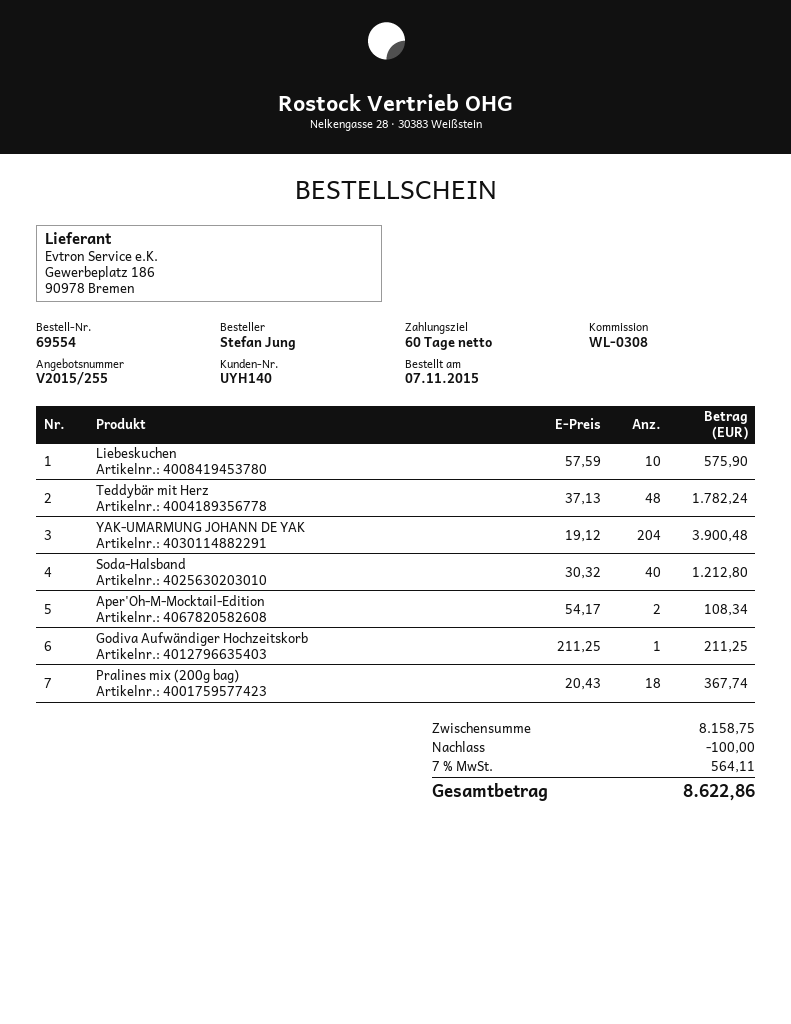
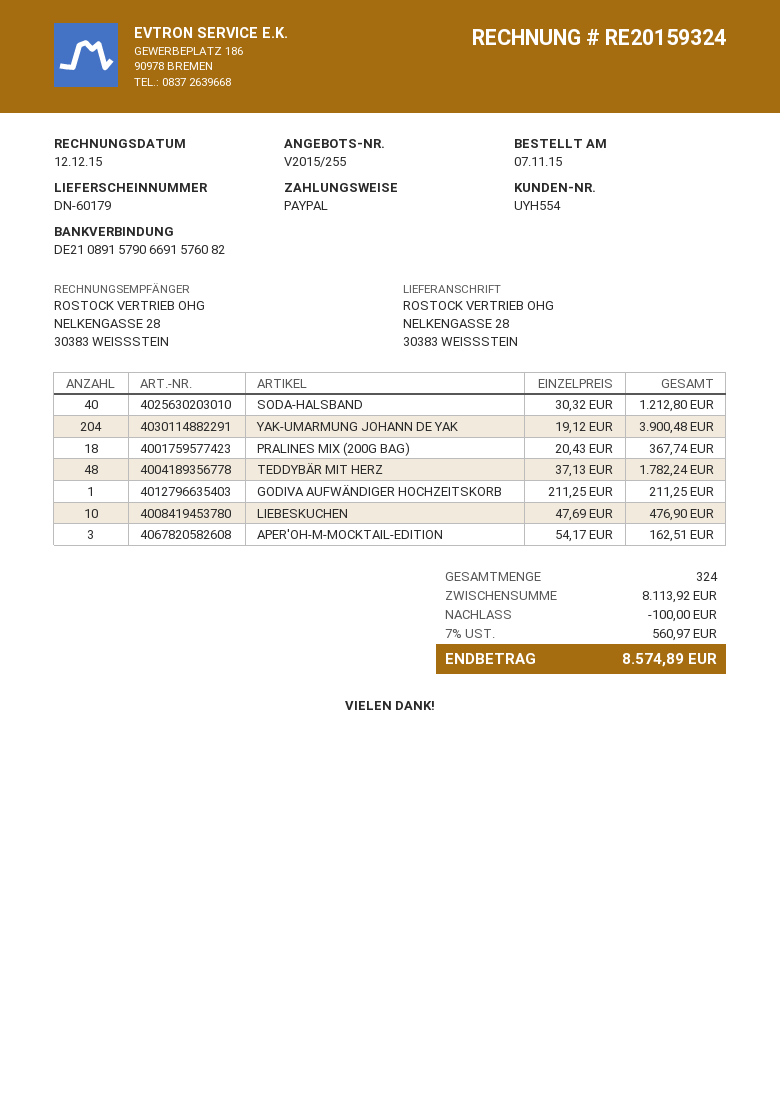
customer number: UYH140 -> UYH554
Liebeskuchen: 10 x 57.59 = 575.90 -> 10 x 47.69 = 476.90
Aper'Oh-M-Mocktail-Edition: 2 x 54.17 = 108.34 -> 3 x 54.17 = 162.51
subtotal: 8158.75 -> 8113.92
tax: 7% = 564.11 -> 7% = 560.97
total: 8622.86 -> 8574.89

